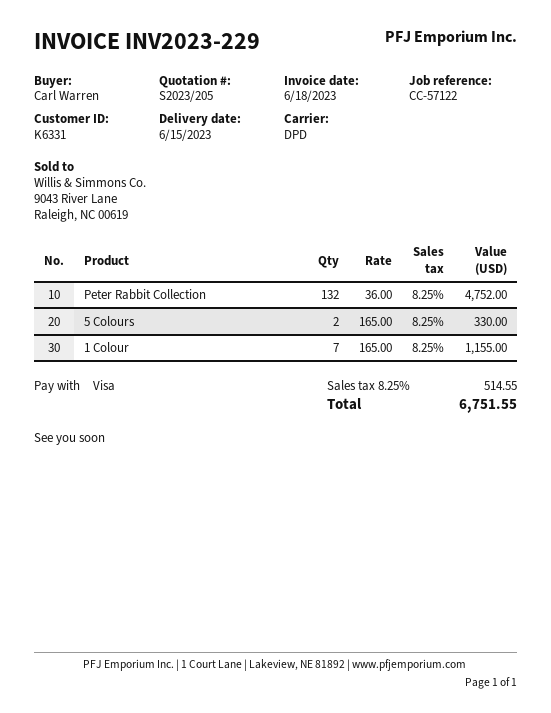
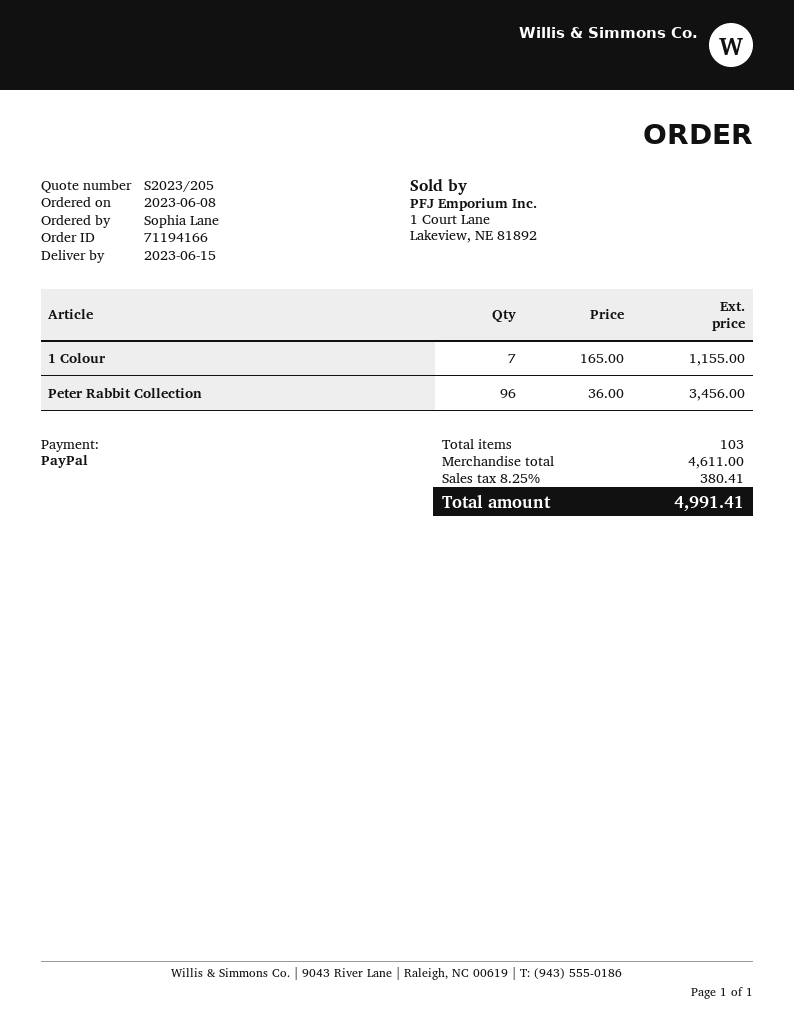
ordered by: Carl Warren -> Sophia Lane
payment method: Visa -> PayPal
Peter Rabbit Collection: 132 x 36.00 = 4752.00 -> 96 x 36.00 = 3456.00
5 Colours: 2 x 165.00 = 330.00 -> none
tax: 8.25% = 514.55 -> 8.25% = 380.41
total: 6751.55 -> 4991.41

